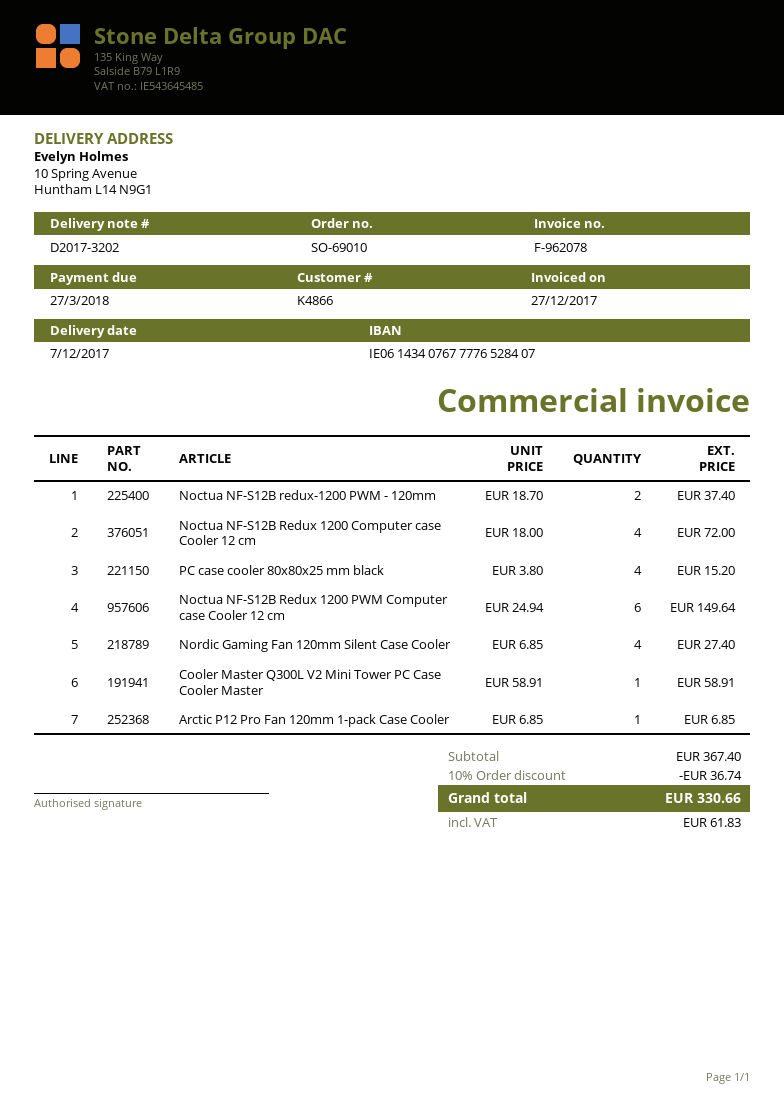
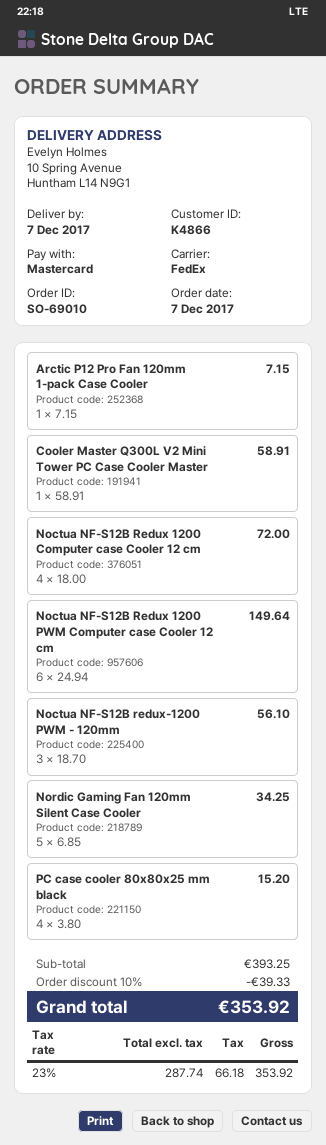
Noctua NF-S12B redux-1200 PWM - 120mm: 2 x 18.70 = 37.40 -> 3 x 18.70 = 56.10
Nordic Gaming Fan 120mm Silent Case Cooler: 4 x 6.85 = 27.40 -> 5 x 6.85 = 34.25
Arctic P12 Pro Fan 120mm 1-pack Case Cooler: 1 x 6.85 = 6.85 -> 1 x 7.15 = 7.15
subtotal: 367.40 -> 393.25
discount: 10% = 36.74 -> 10% = 39.33
tax: 61.83 -> 66.18
total: 330.66 -> 353.92

